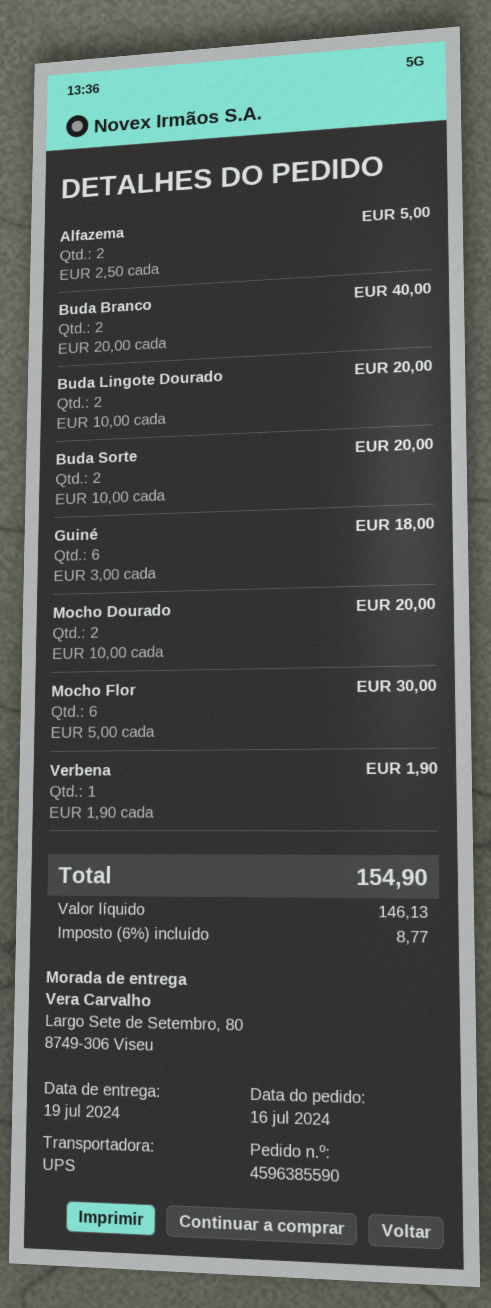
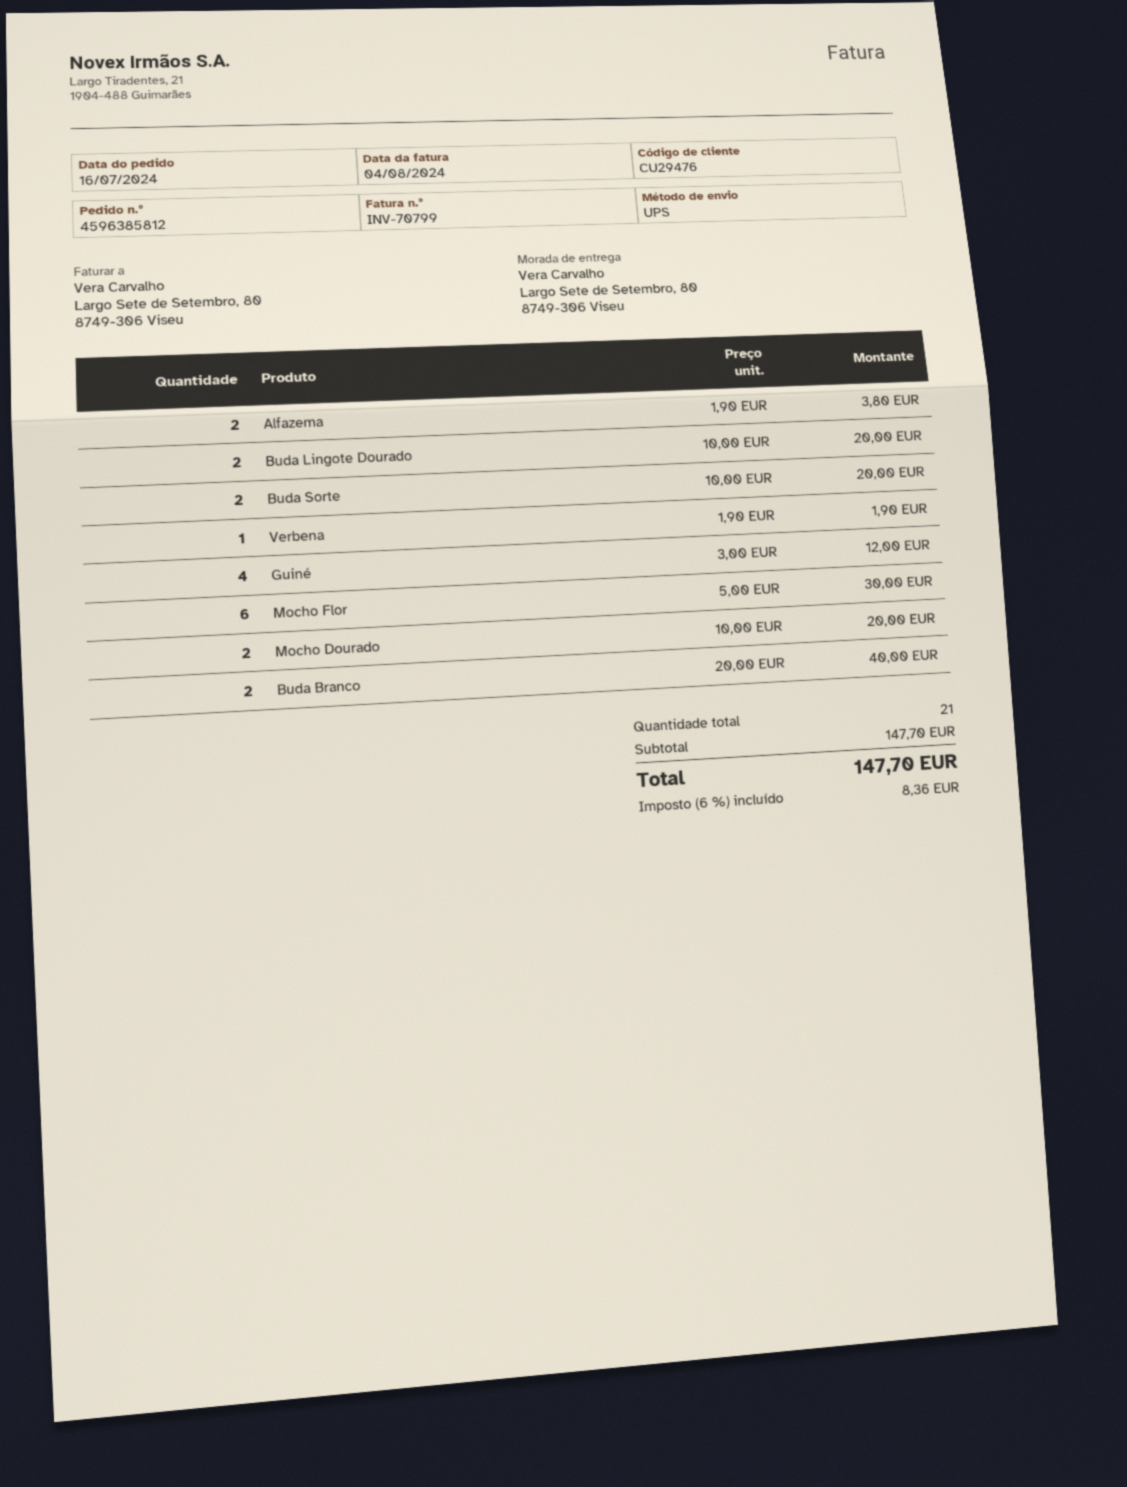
order number: 4596385590 -> 4596385812
Alfazema: 2 x 2.50 = 5.00 -> 2 x 1.90 = 3.80
Guiné: 6 x 3.00 = 18.00 -> 4 x 3.00 = 12.00
tax: 6% = 8.77 -> 6% = 8.36
total: 154.90 -> 147.70

